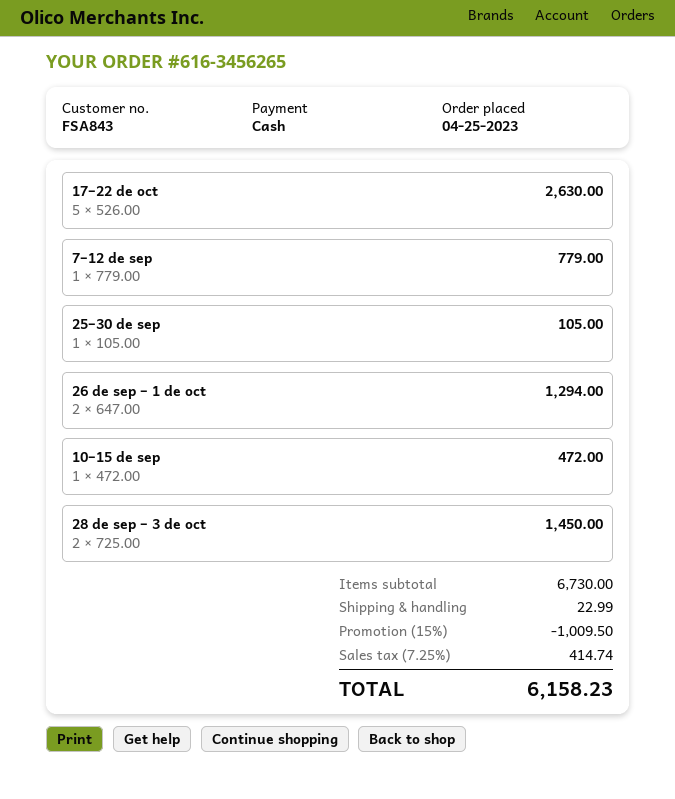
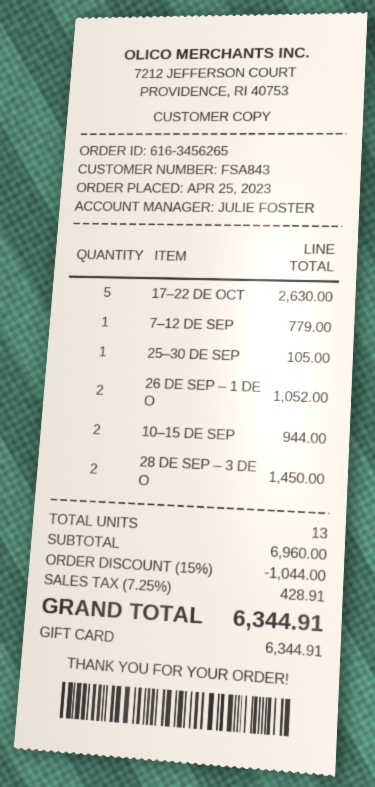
payment method: cash -> gift card
26 de sep – 1 de oct: 2 for 1294.00 -> 2 for 1052.00
10–15 de sep: 1 for 472.00 -> 2 for 944.00
subtotal: 6730.00 -> 6960.00
discount: 15% = 1009.50 -> 15% = 1044.00
shipping: 22.99 -> none
tax: 7.25% = 414.74 -> 7.25% = 428.91
total: 6158.23 -> 6344.91

